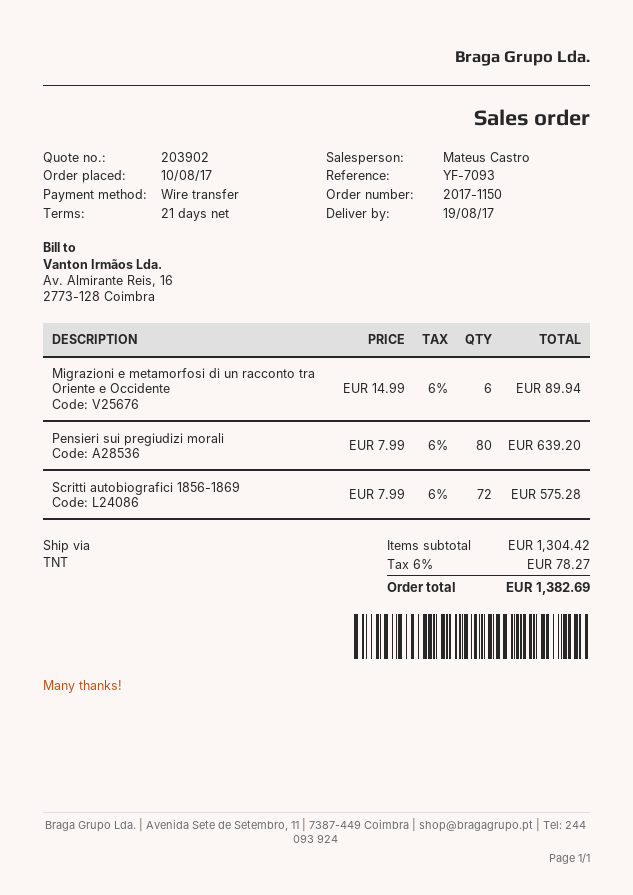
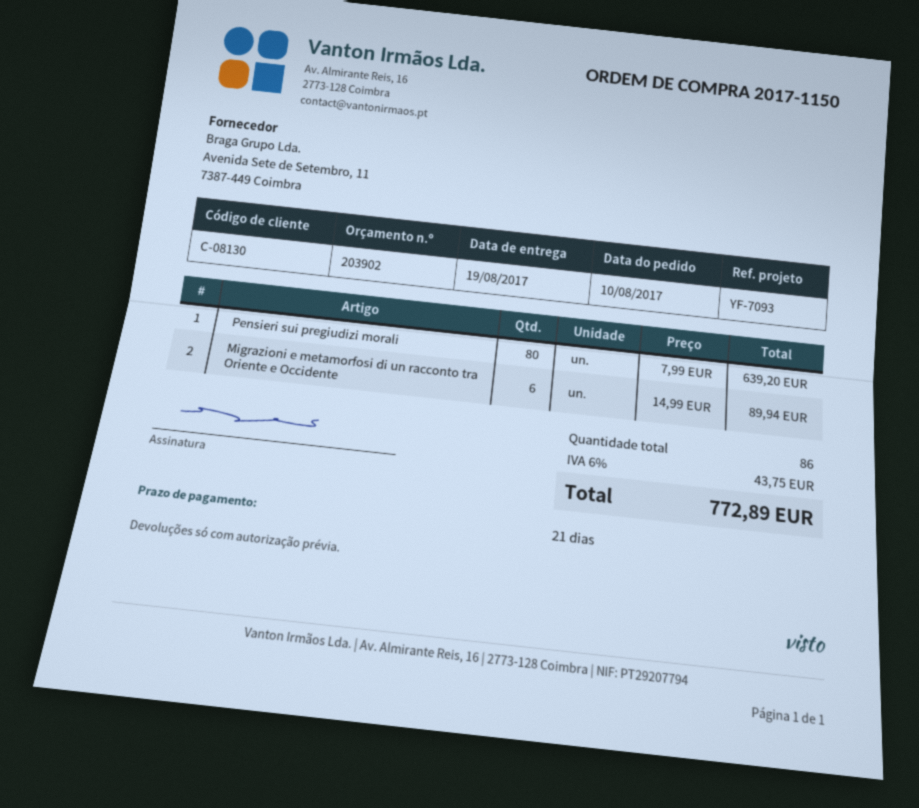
Scritti autobiografici 1856-1869: 72 x 7.99 = 575.28 -> none
tax: 6% = 78.27 -> 6% = 43.75
total: 1382.69 -> 772.89

